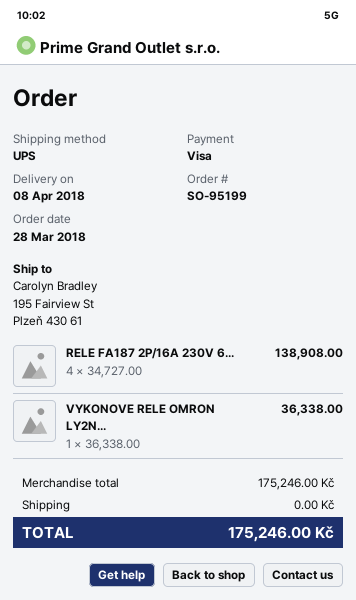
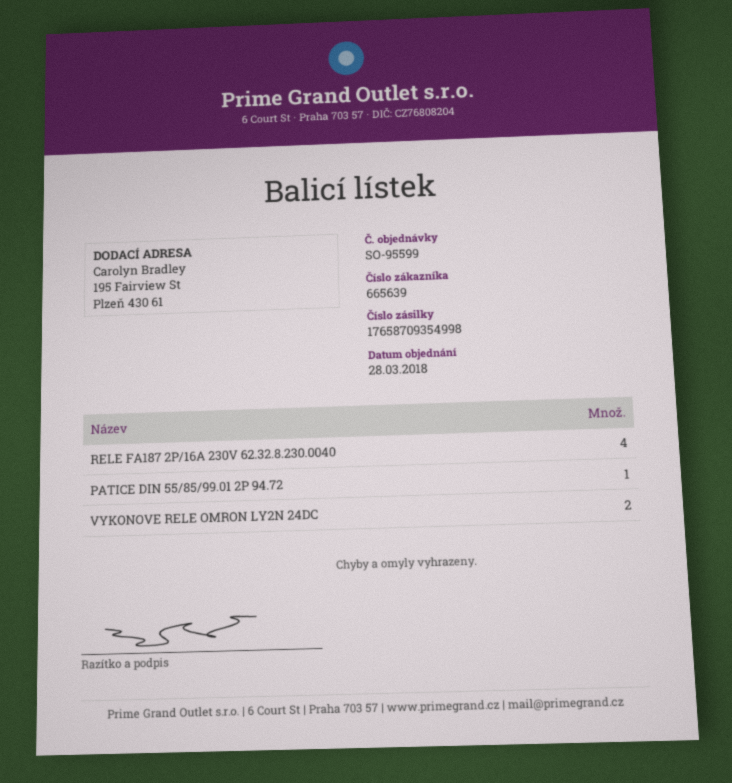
order number: SO-95199 -> SO-95599
VYKONOVE RELE OMRON LY2N...: 1 -> 2
PATICE DIN 55/85/99.01 2P 94.72: none -> 1

